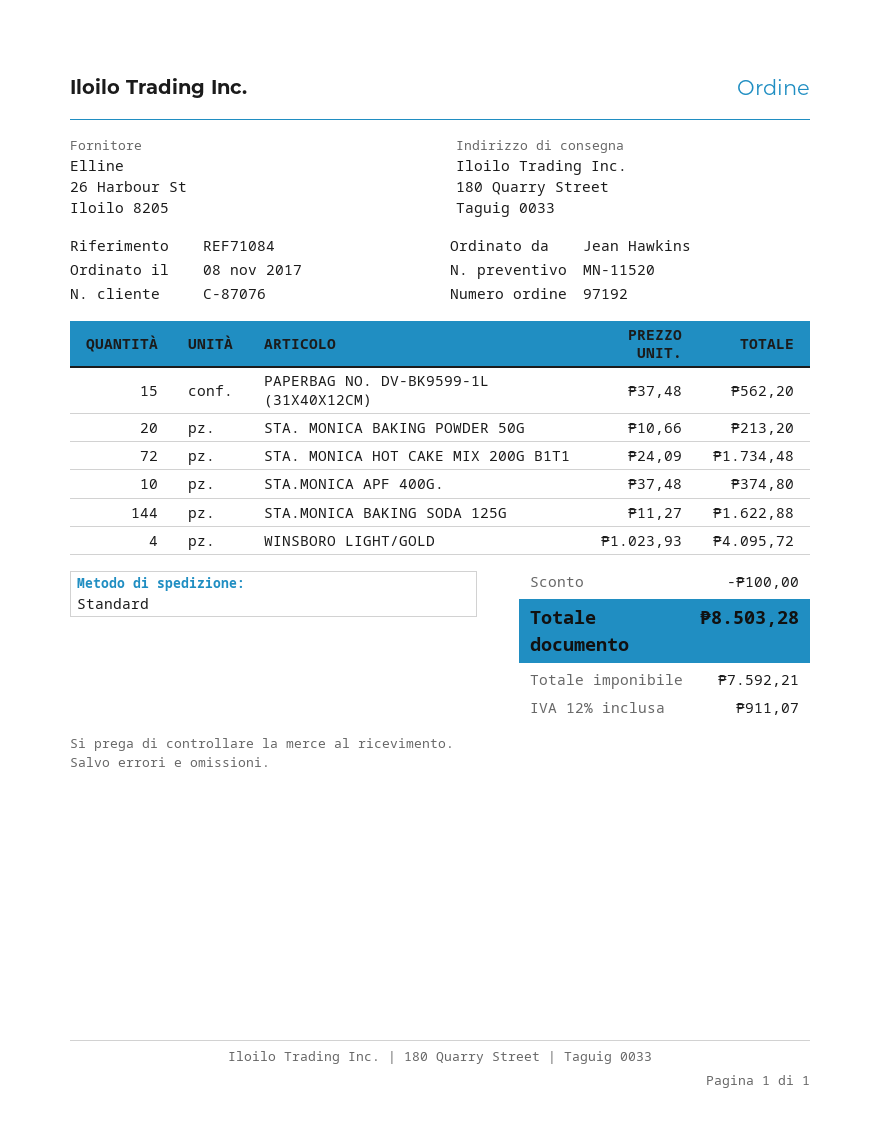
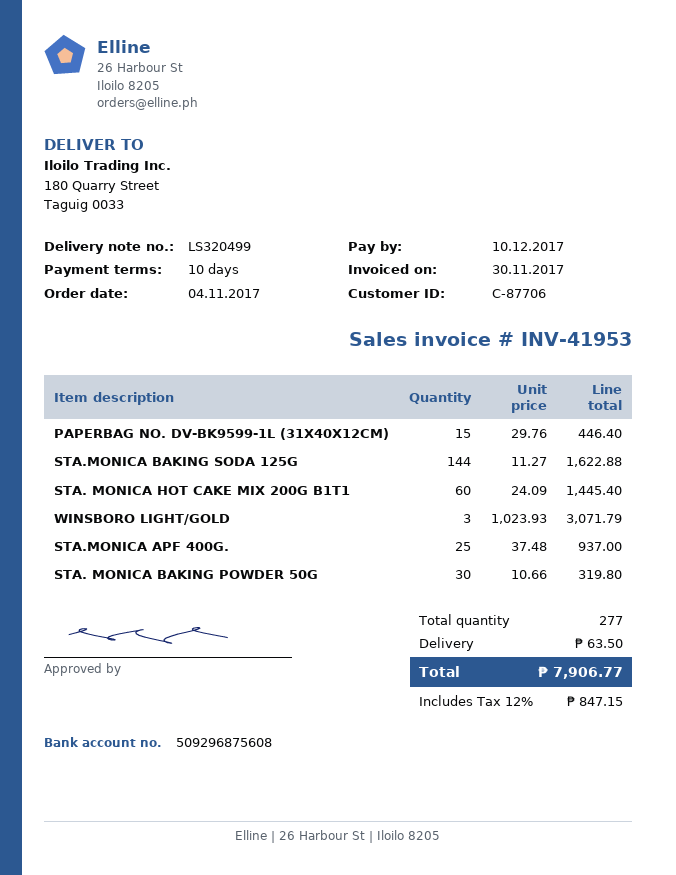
order date: 2017-11-08 -> 2017-11-04
customer number: C-87076 -> C-87706
PAPERBAG NO. DV-BK9599-1L (31X40X12CM): 15 x 37.48 = 562.20 -> 15 x 29.76 = 446.40
STA. MONICA BAKING POWDER 50G: 20 x 10.66 = 213.20 -> 30 x 10.66 = 319.80
STA. MONICA HOT CAKE MIX 200G B1T1: 72 x 24.09 = 1734.48 -> 60 x 24.09 = 1445.40
STA.MONICA APF 400G.: 10 x 37.48 = 374.80 -> 25 x 37.48 = 937.00
WINSBORO LIGHT/GOLD: 4 x 1023.93 = 4095.72 -> 3 x 1023.93 = 3071.79
discount: 100.00 -> none
shipping: none -> 63.50
tax: 12% = 911.07 -> 12% = 847.15
total: 8503.28 -> 7906.77

